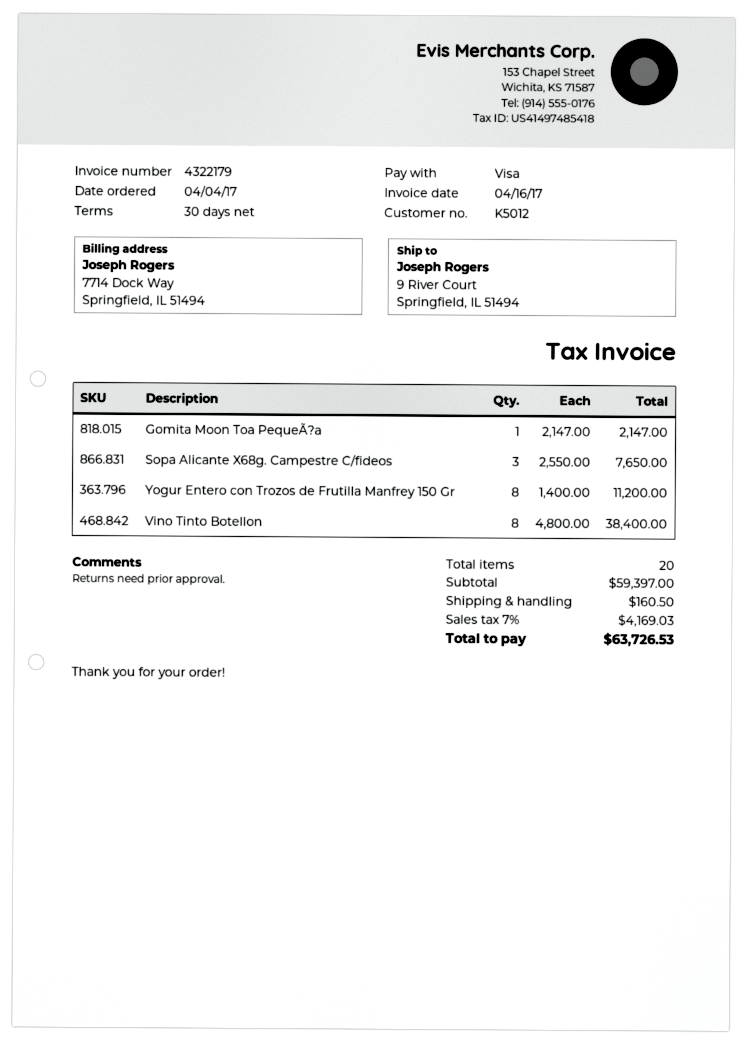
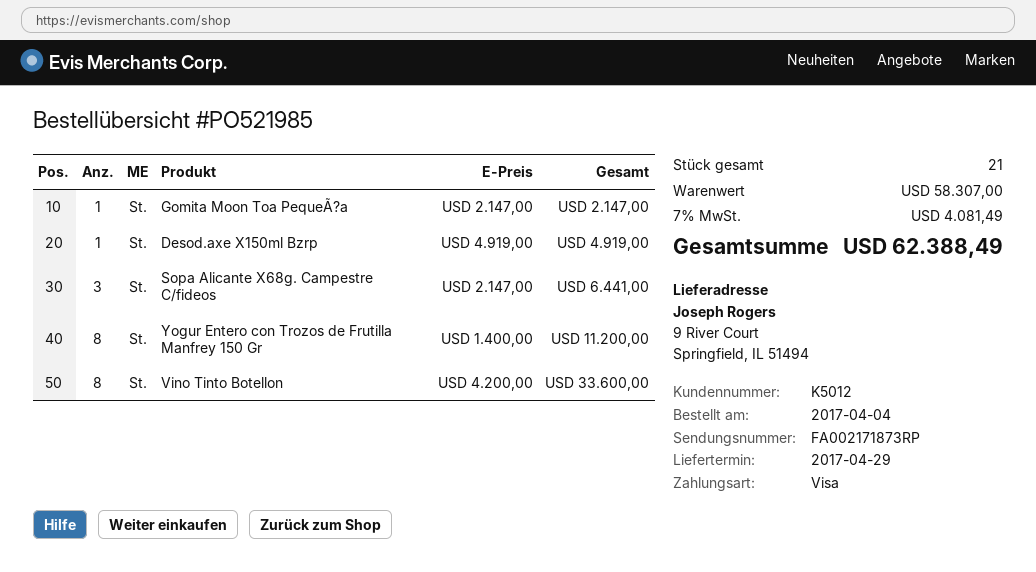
Sopa Alicante X68g. Campestre C/fideos: 3 x 2550.00 = 7650.00 -> 3 x 2147.00 = 6441.00
Vino Tinto Botellon: 8 x 4800.00 = 38400.00 -> 8 x 4200.00 = 33600.00
Desod.axe X150ml Bzrp: none -> 1 x 4919.00 = 4919.00
total quantity: 20 -> 21
subtotal: 59397.00 -> 58307.00
shipping: 160.50 -> none
tax: 7% = 4169.03 -> 7% = 4081.49
total: 63726.53 -> 62388.49

